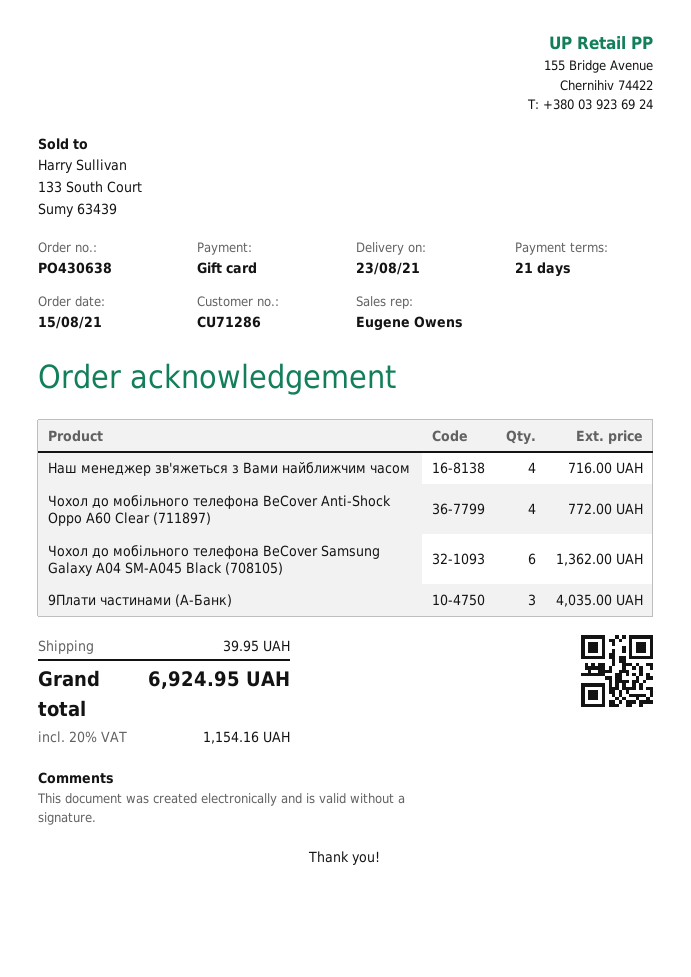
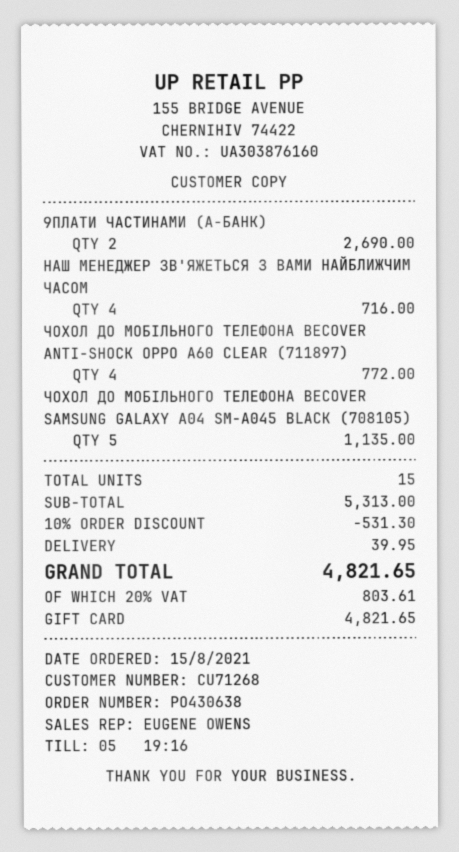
customer number: CU71286 -> CU71268
Чохол до мобільного телефона BeCover Samsung Galaxy A04 SM-A045 Black (708105): 6 for 1362.00 -> 5 for 1135.00
9Плати частинами (А-Банк): 3 for 4035.00 -> 2 for 2690.00
discount: none -> 10% = 531.30
tax: 20% = 1154.16 -> 20% = 803.61
total: 6924.95 -> 4821.65

